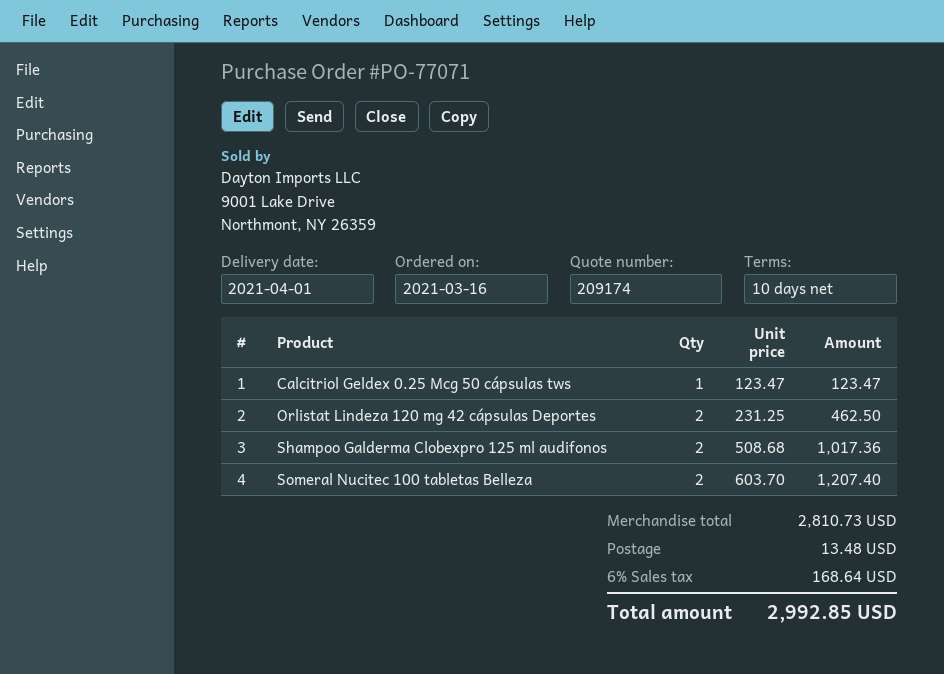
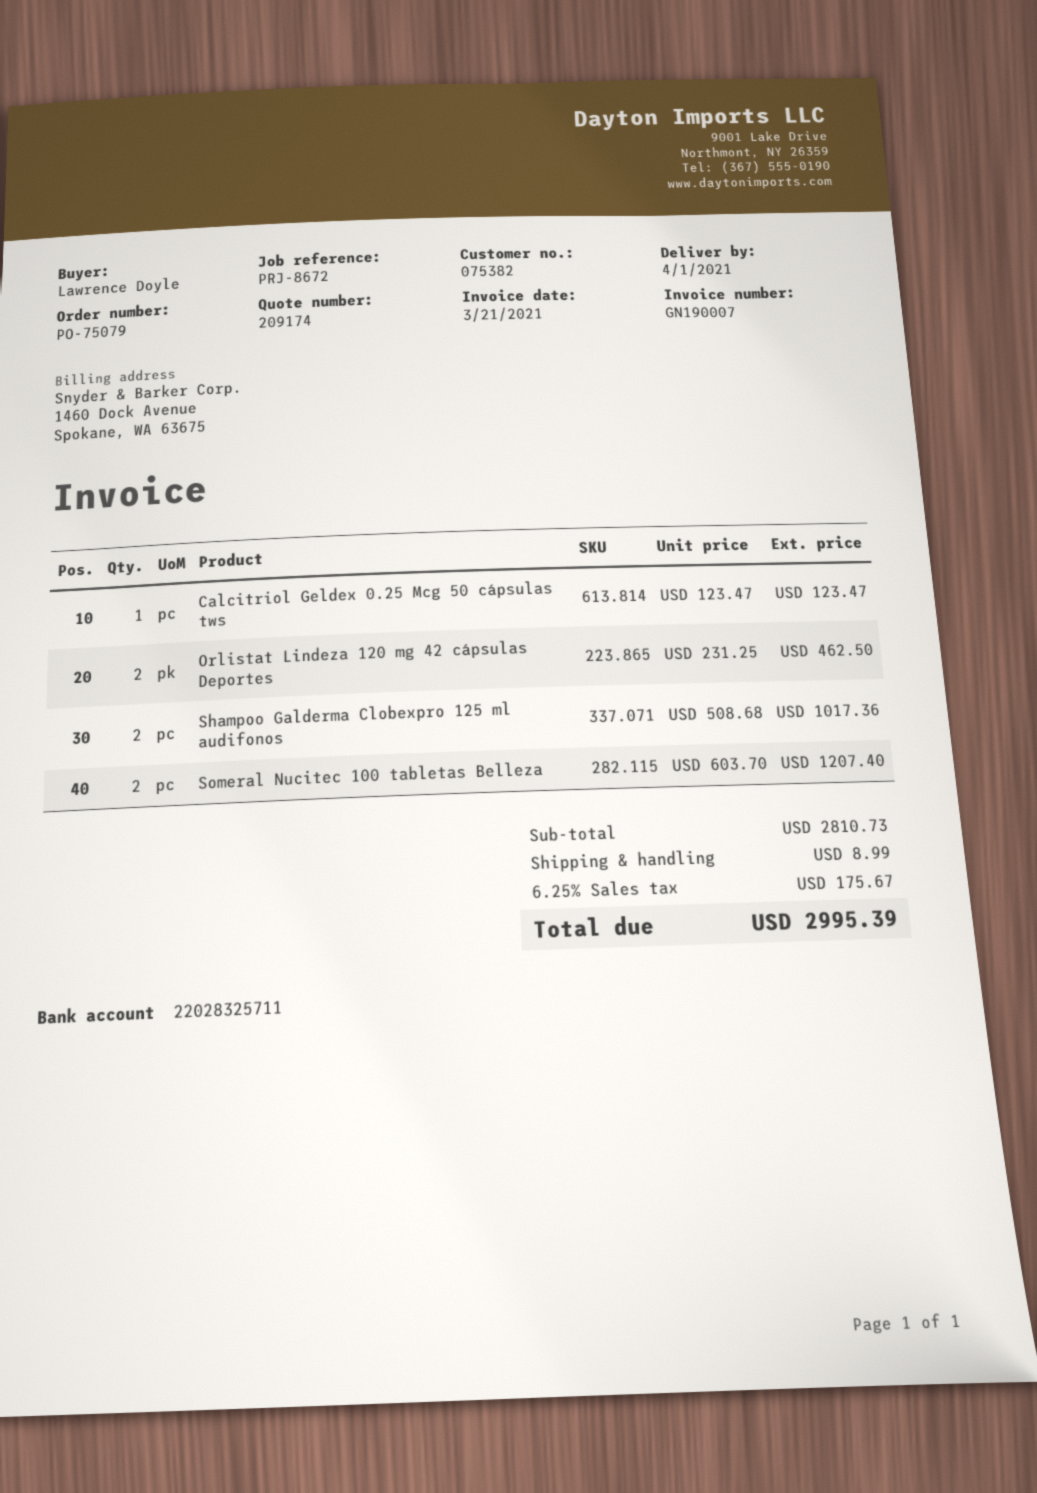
order number: PO-77071 -> PO-75079
shipping: 13.48 -> 8.99
tax: 6% = 168.64 -> 6.25% = 175.67
total: 2992.85 -> 2995.39

